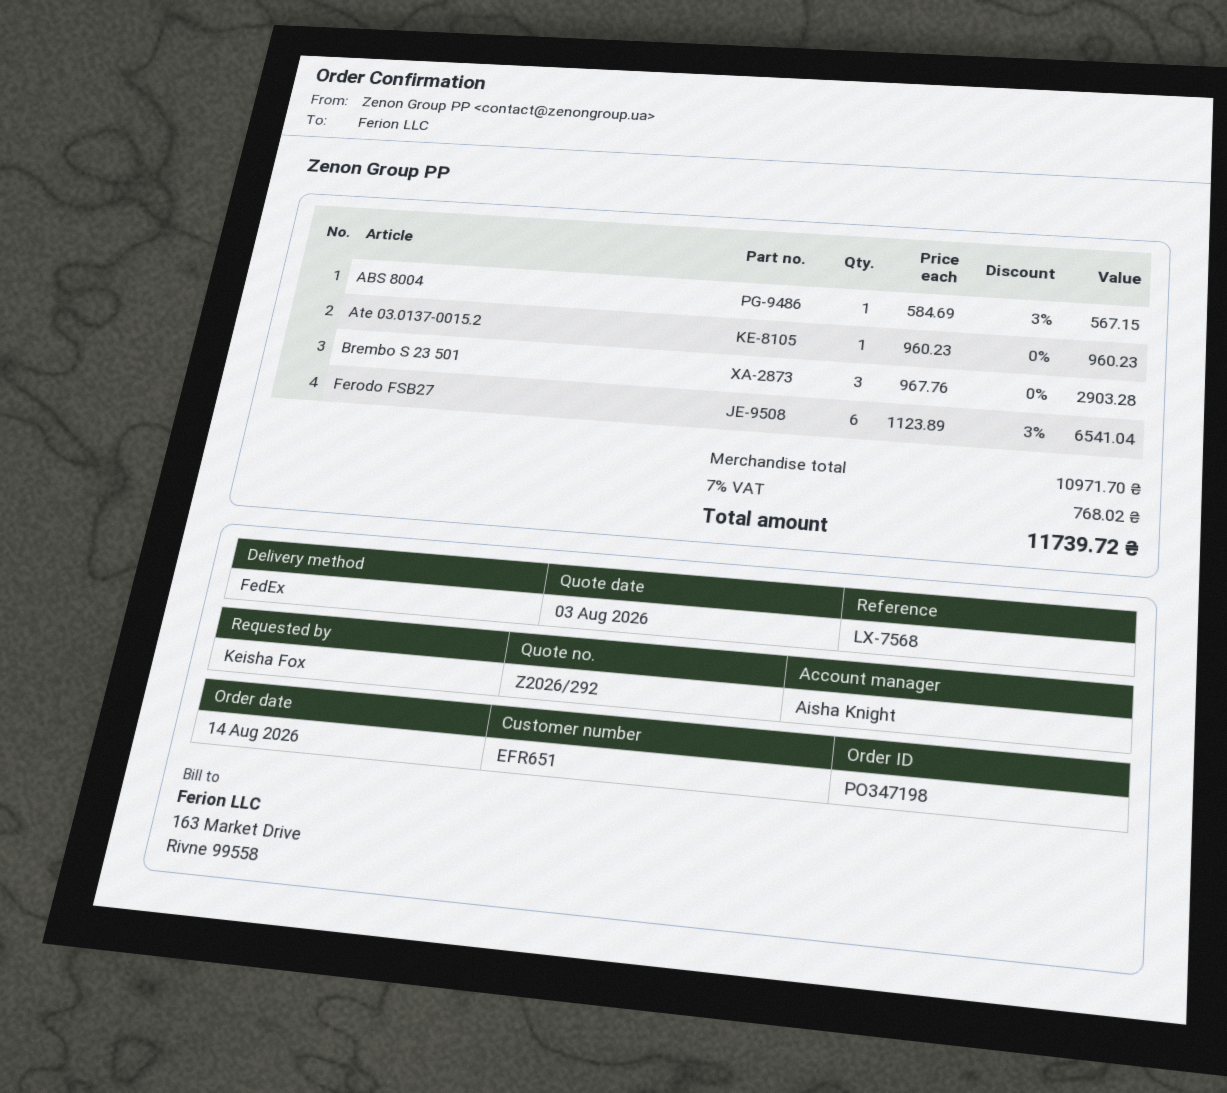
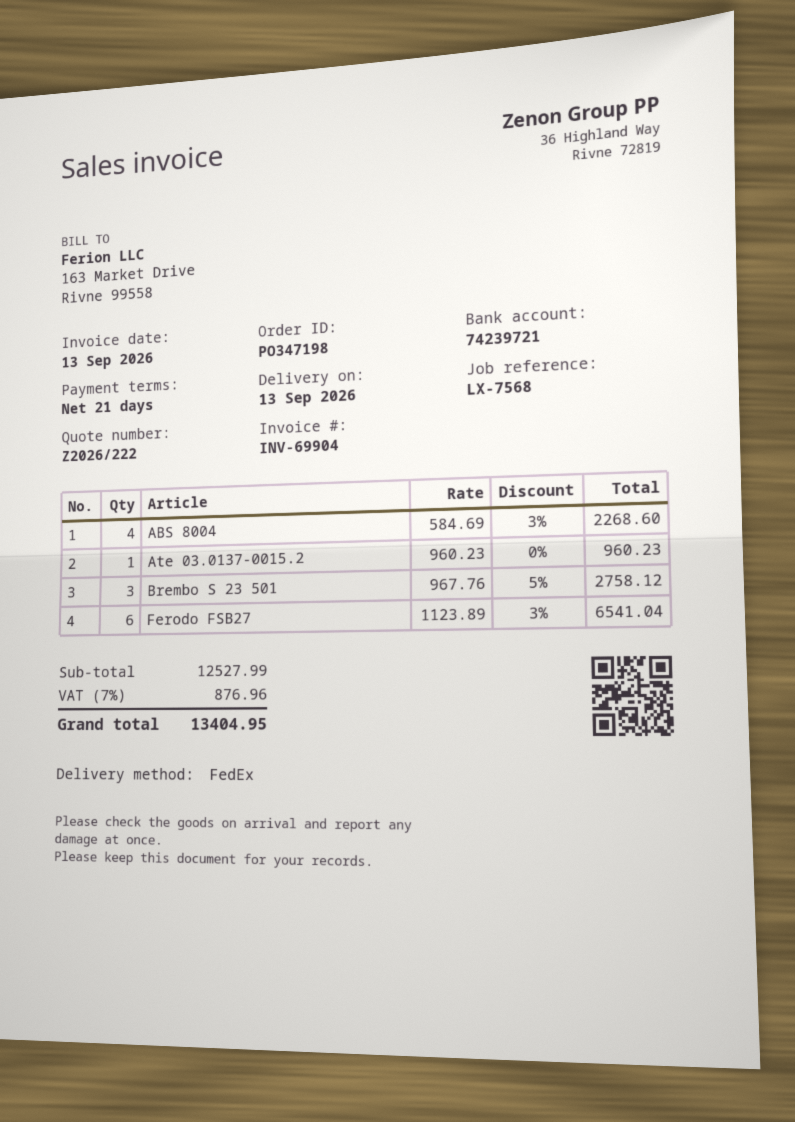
quote number: Z2026/292 -> Z2026/222
ABS 8004: 1 x 584.69 - 3% = 567.15 -> 4 x 584.69 - 3% = 2268.60
Brembo S 23 501: 3 x 967.76 = 2903.28 -> 3 x 967.76 - 5% = 2758.12
subtotal: 10971.70 -> 12527.99
tax: 7% = 768.02 -> 7% = 876.96
total: 11739.72 -> 13404.95

